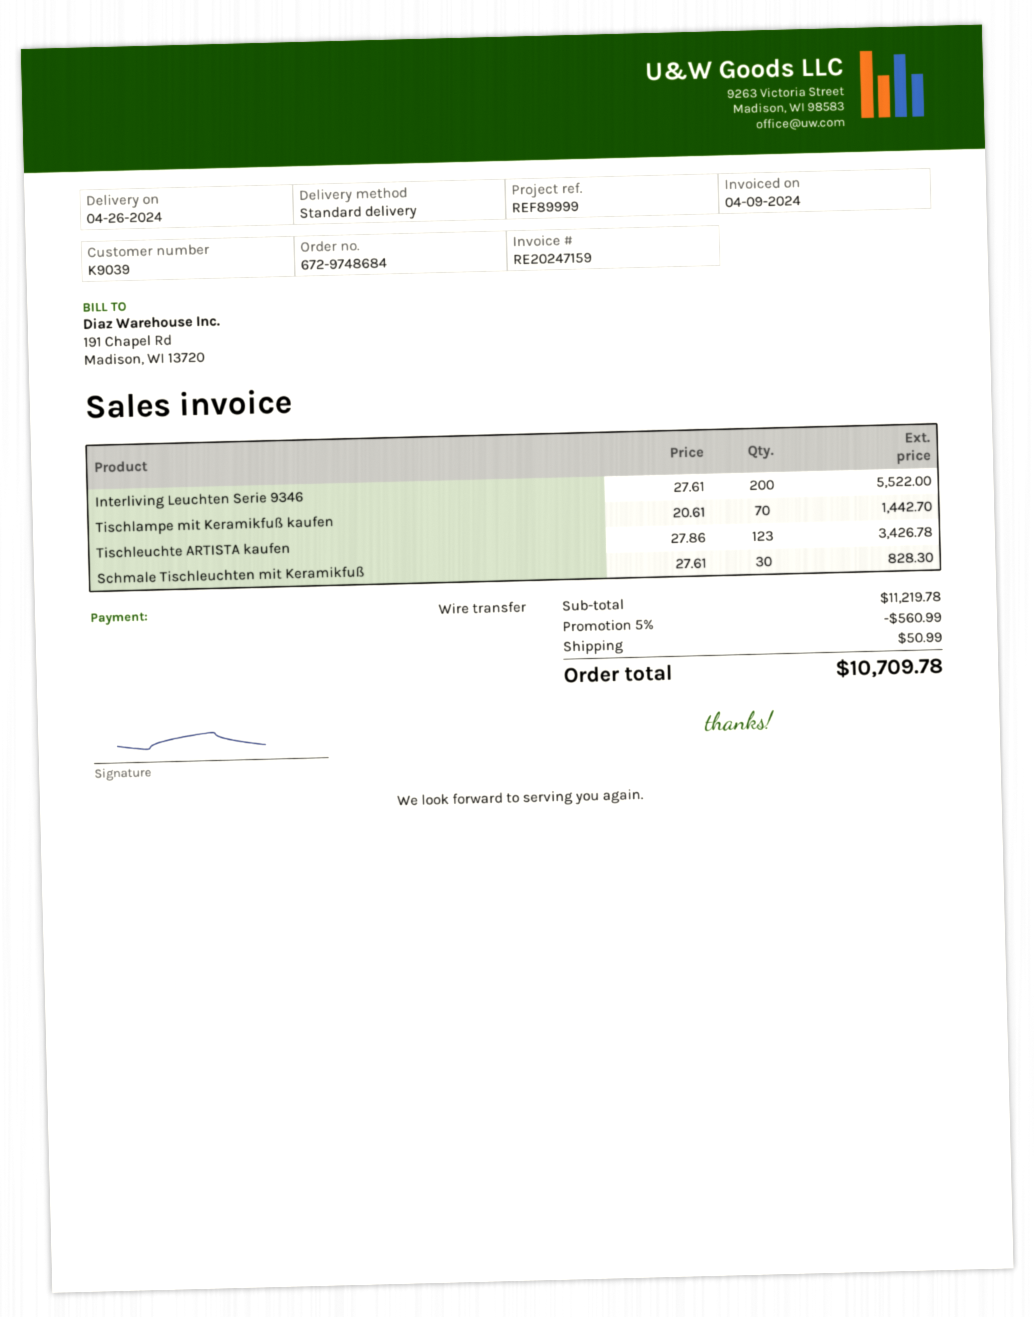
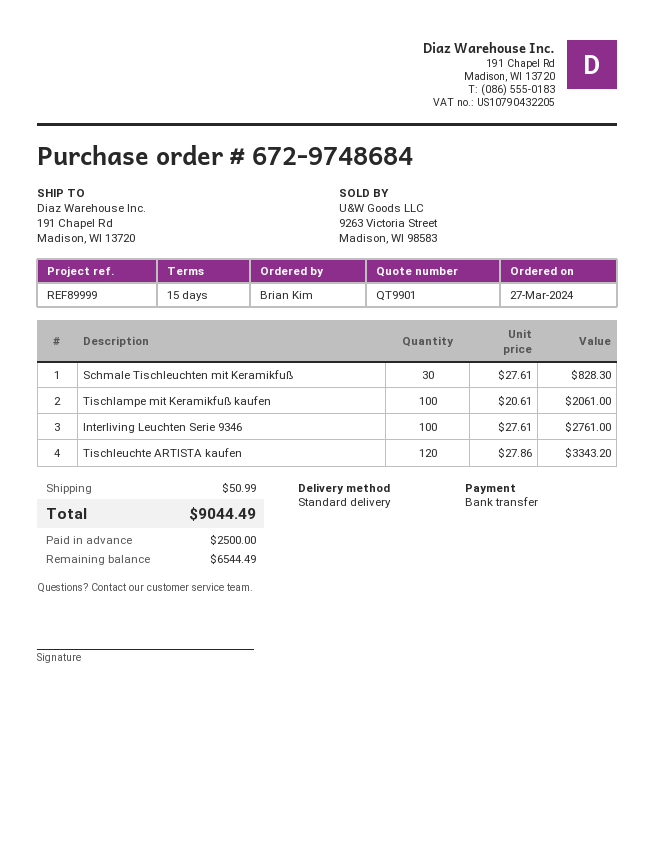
Interliving Leuchten Serie 9346: 200 x 27.61 = 5522.00 -> 100 x 27.61 = 2761.00
Tischlampe mit Keramikfuß kaufen: 70 x 20.61 = 1442.70 -> 100 x 20.61 = 2061.00
Tischleuchte ARTISTA kaufen: 123 x 27.86 = 3426.78 -> 120 x 27.86 = 3343.20
discount: 5% = 560.99 -> none
total: 10709.78 -> 9044.49

